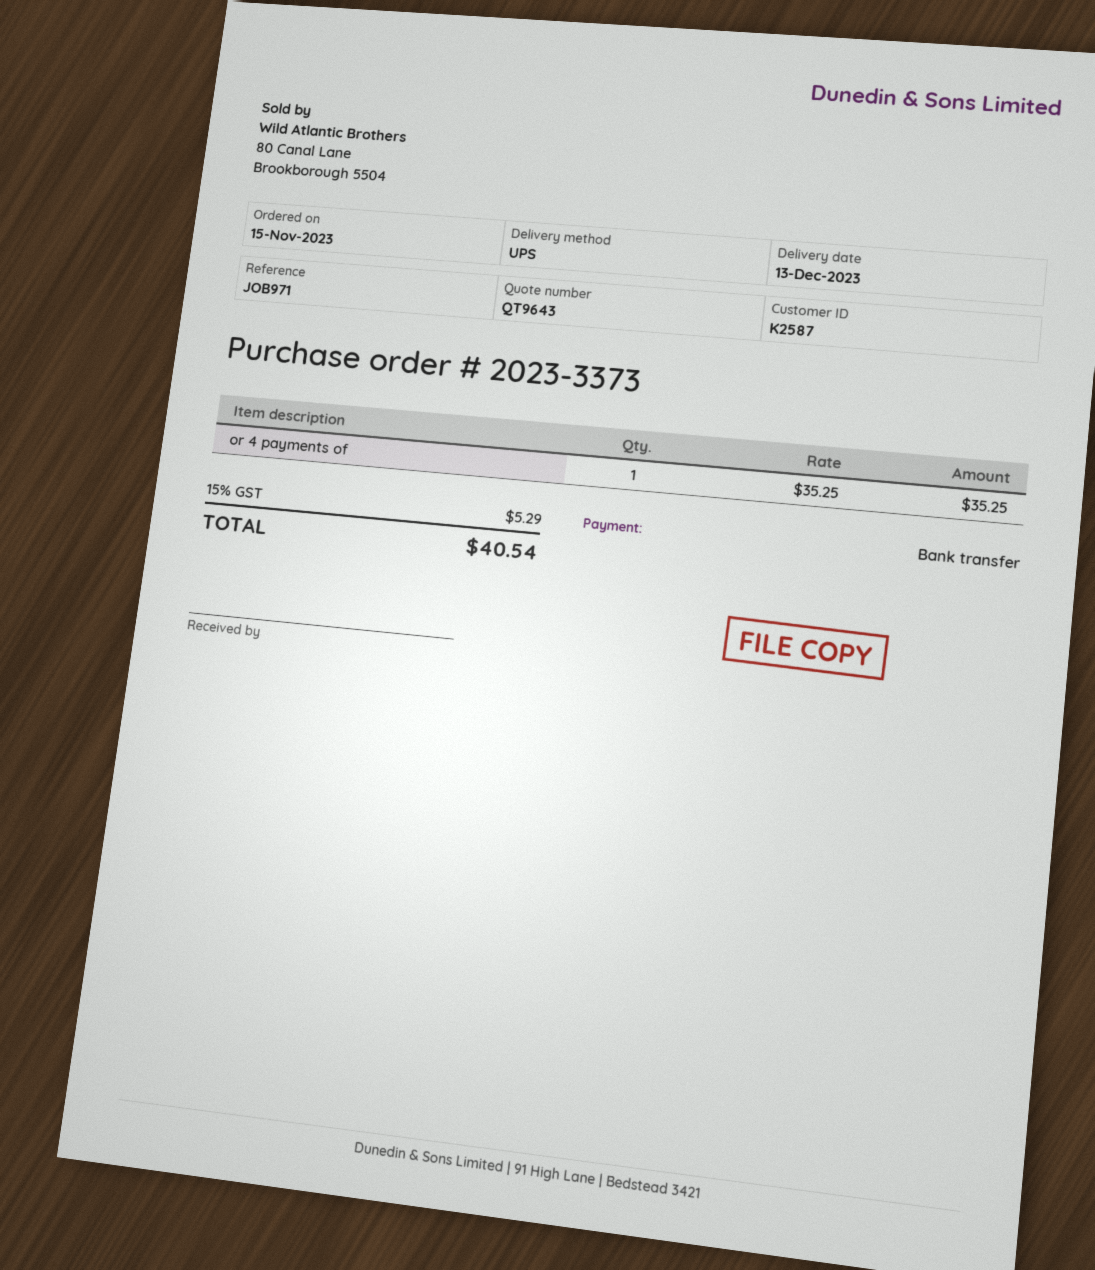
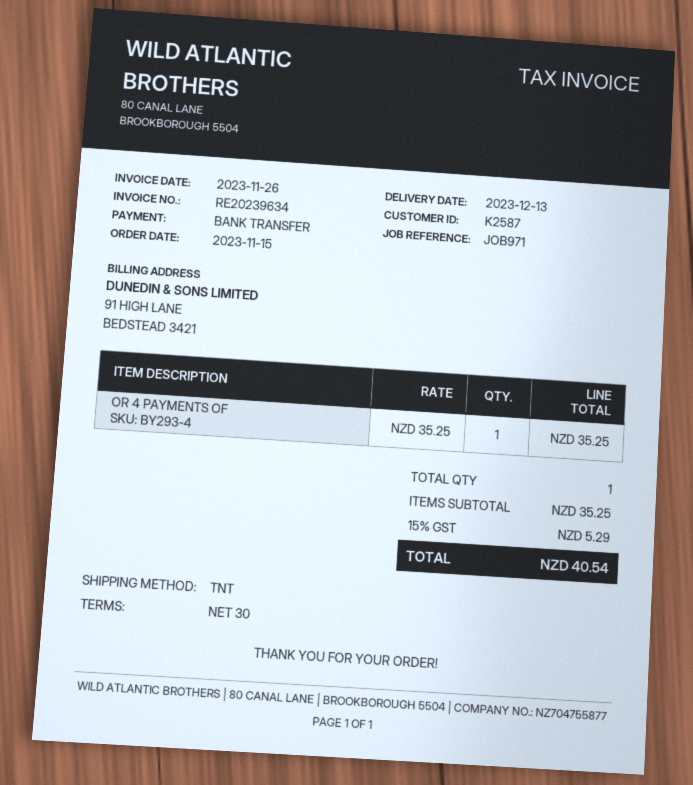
shipping method: UPS -> TNT

